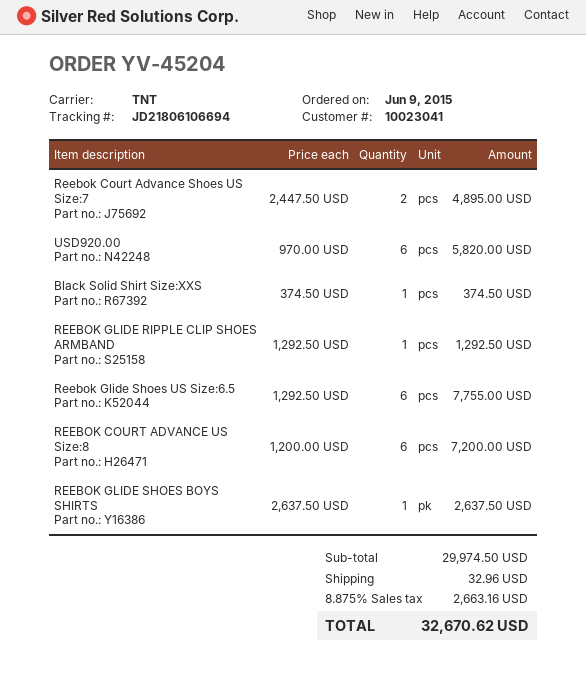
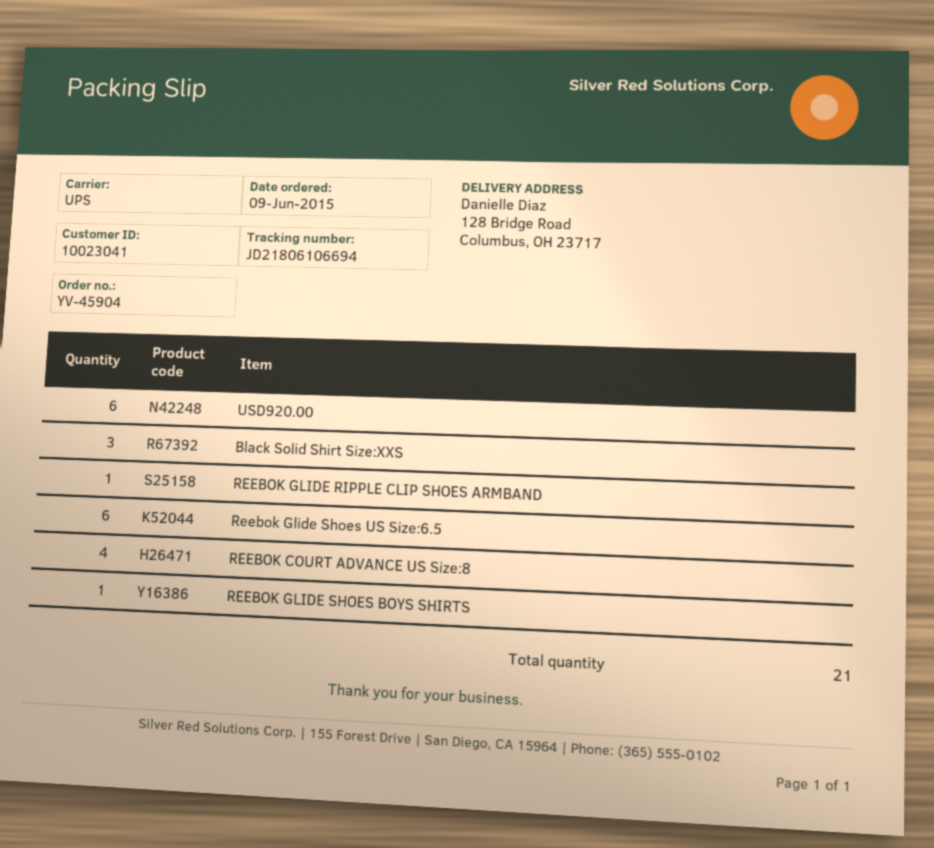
order number: YV-45204 -> YV-45904
shipping method: TNT -> UPS
Reebok Court Advance Shoes US Size:7: 2 -> none
Black Solid Shirt Size:XXS: 1 -> 3
REEBOK COURT ADVANCE US Size:8: 6 -> 4

